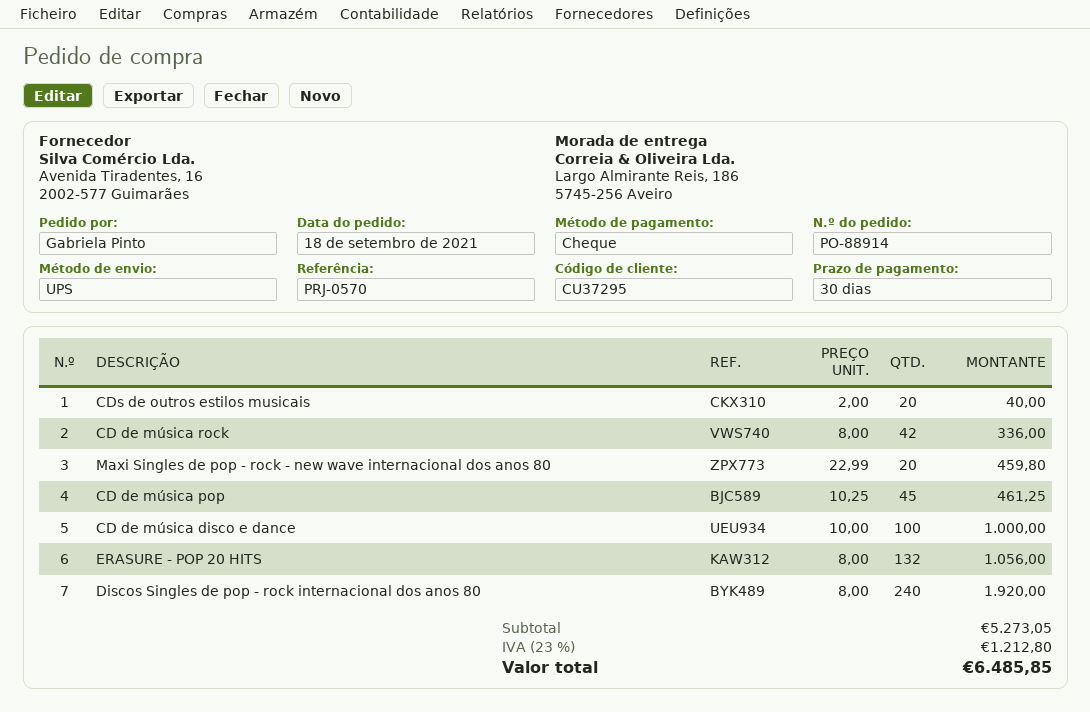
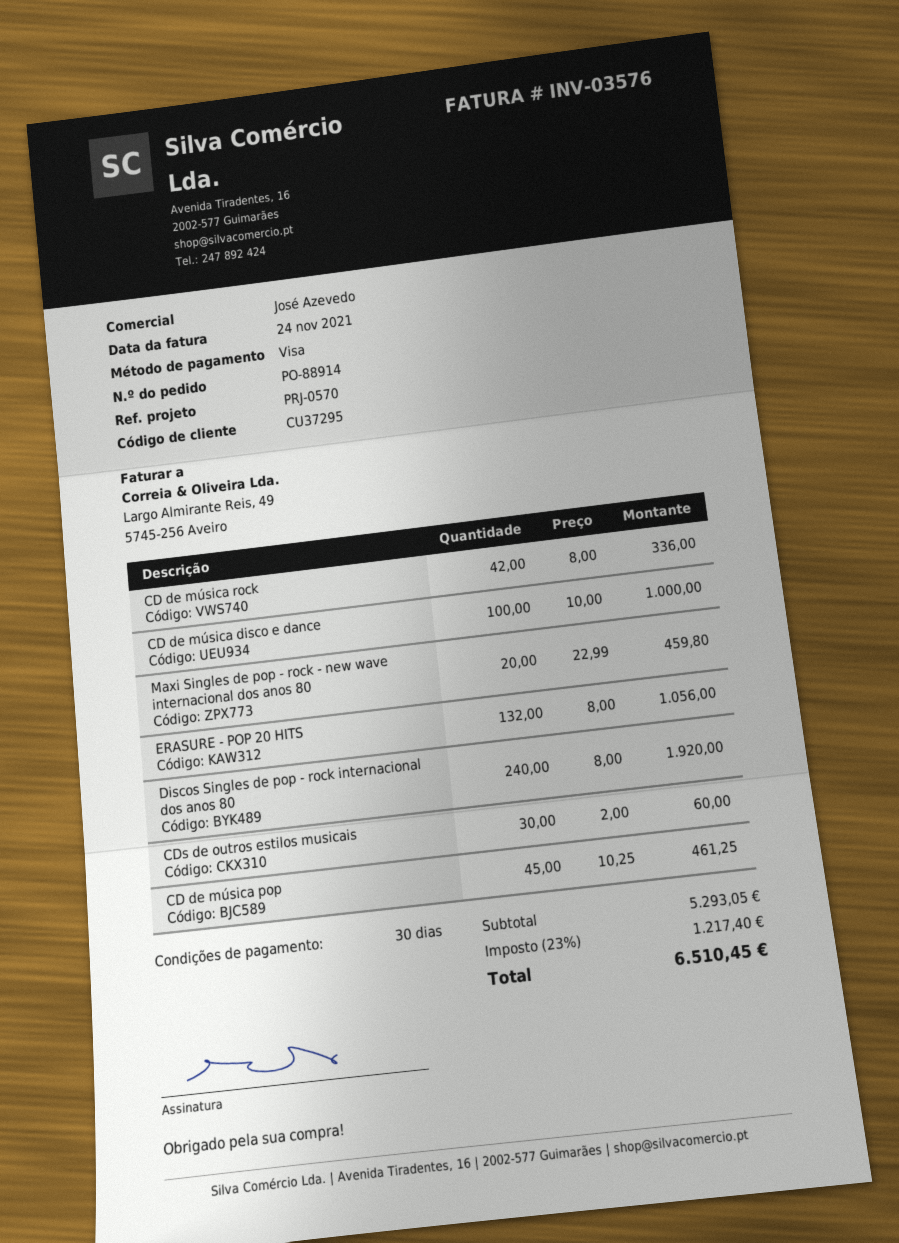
payment method: cheque -> Visa
CDs de outros estilos musicais: 20 x 2.00 = 40.00 -> 30 x 2.00 = 60.00
subtotal: 5273.05 -> 5293.05
tax: 23% = 1212.80 -> 23% = 1217.40
total: 6485.85 -> 6510.45

